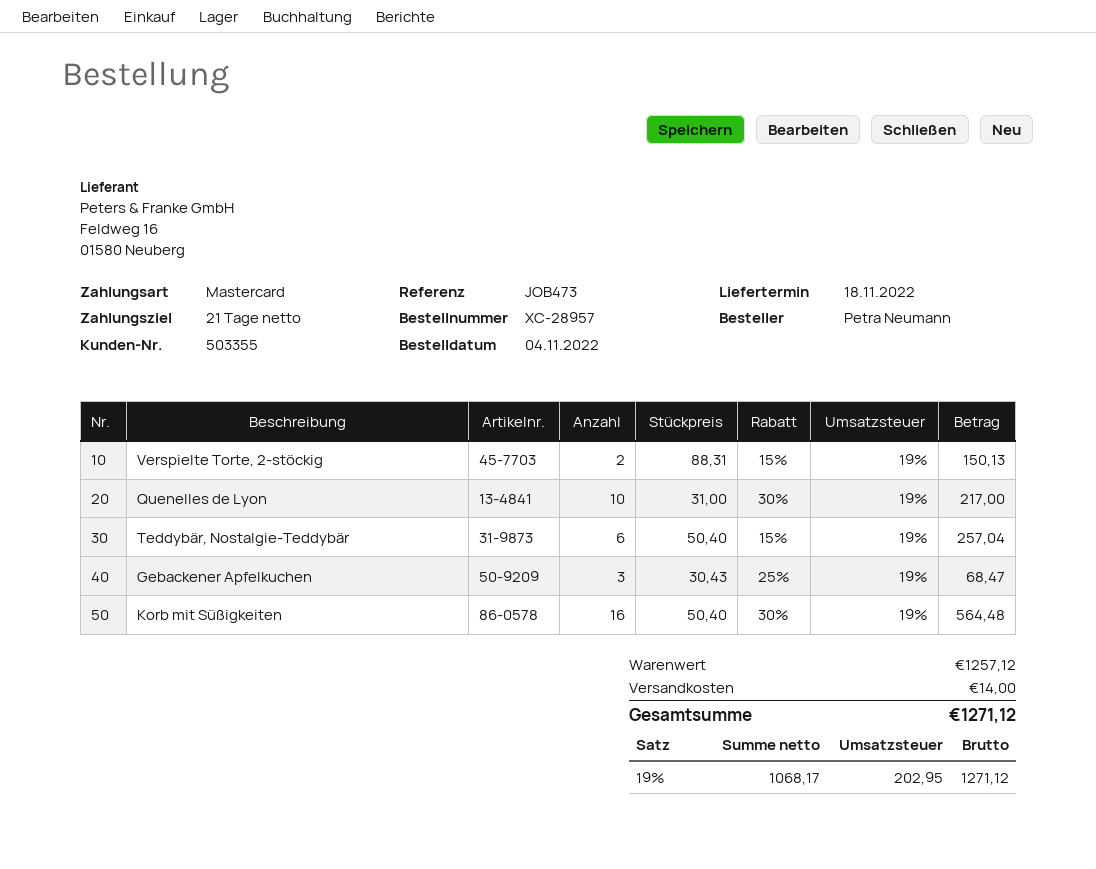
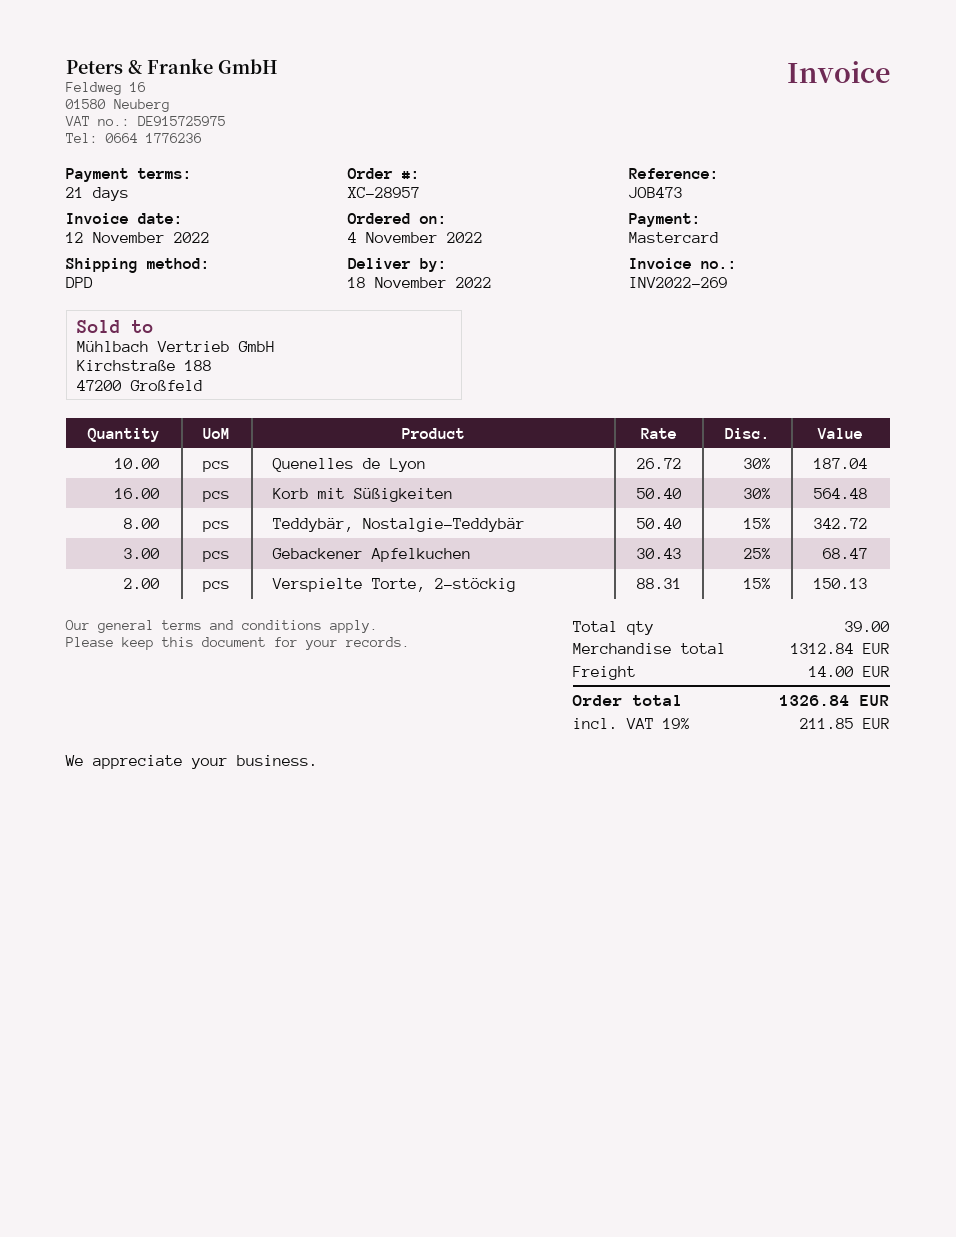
Quenelles de Lyon: 10 x 31.00 - 30% = 217.00 -> 10 x 26.72 - 30% = 187.04
Teddybär, Nostalgie-Teddybär: 6 x 50.40 - 15% = 257.04 -> 8 x 50.40 - 15% = 342.72
subtotal: 1257.12 -> 1312.84
tax: 19% = 202.95 -> 19% = 211.85
total: 1271.12 -> 1326.84

